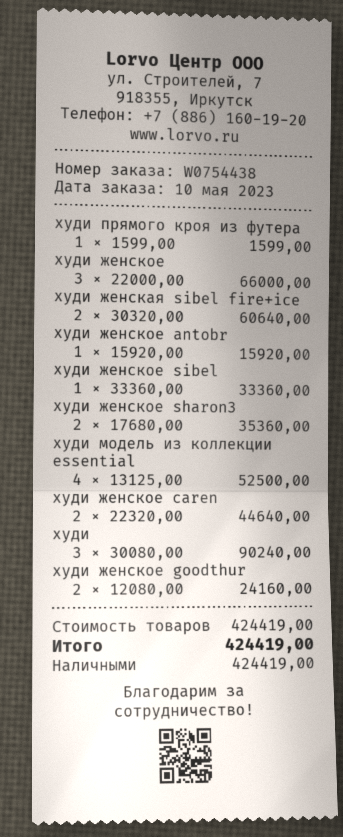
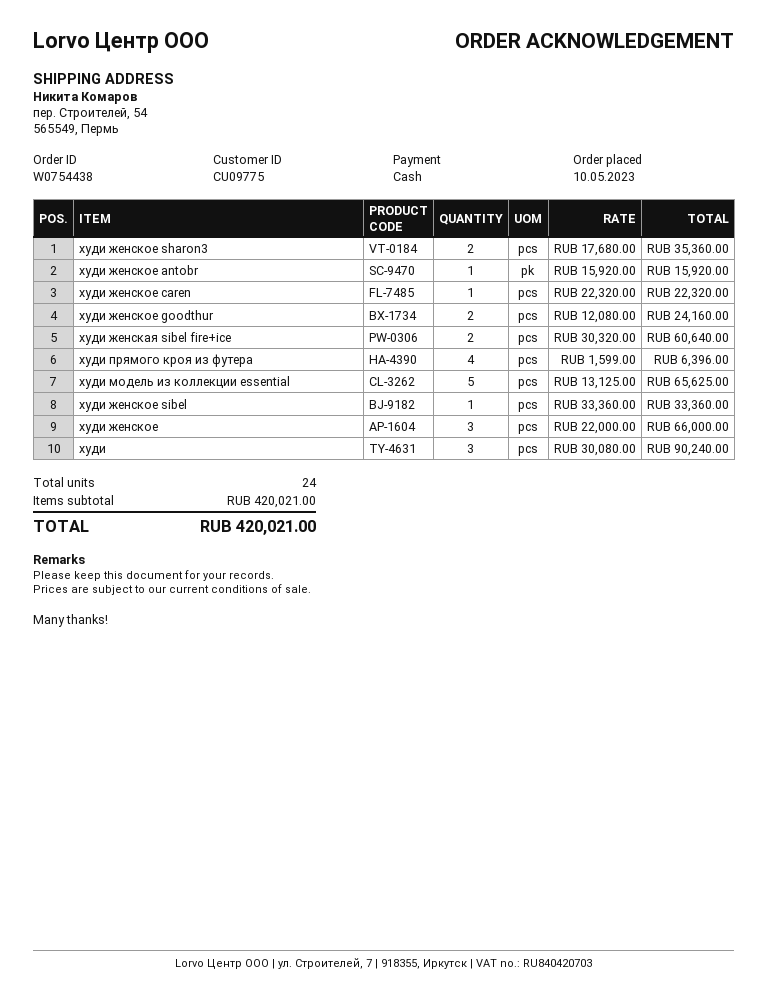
худи прямого кроя из футера: 1 x 1599.00 = 1599.00 -> 4 x 1599.00 = 6396.00
худи модель из коллекции essential: 4 x 13125.00 = 52500.00 -> 5 x 13125.00 = 65625.00
худи женское caren: 2 x 22320.00 = 44640.00 -> 1 x 22320.00 = 22320.00
subtotal: 424419.00 -> 420021.00
total: 424419.00 -> 420021.00

